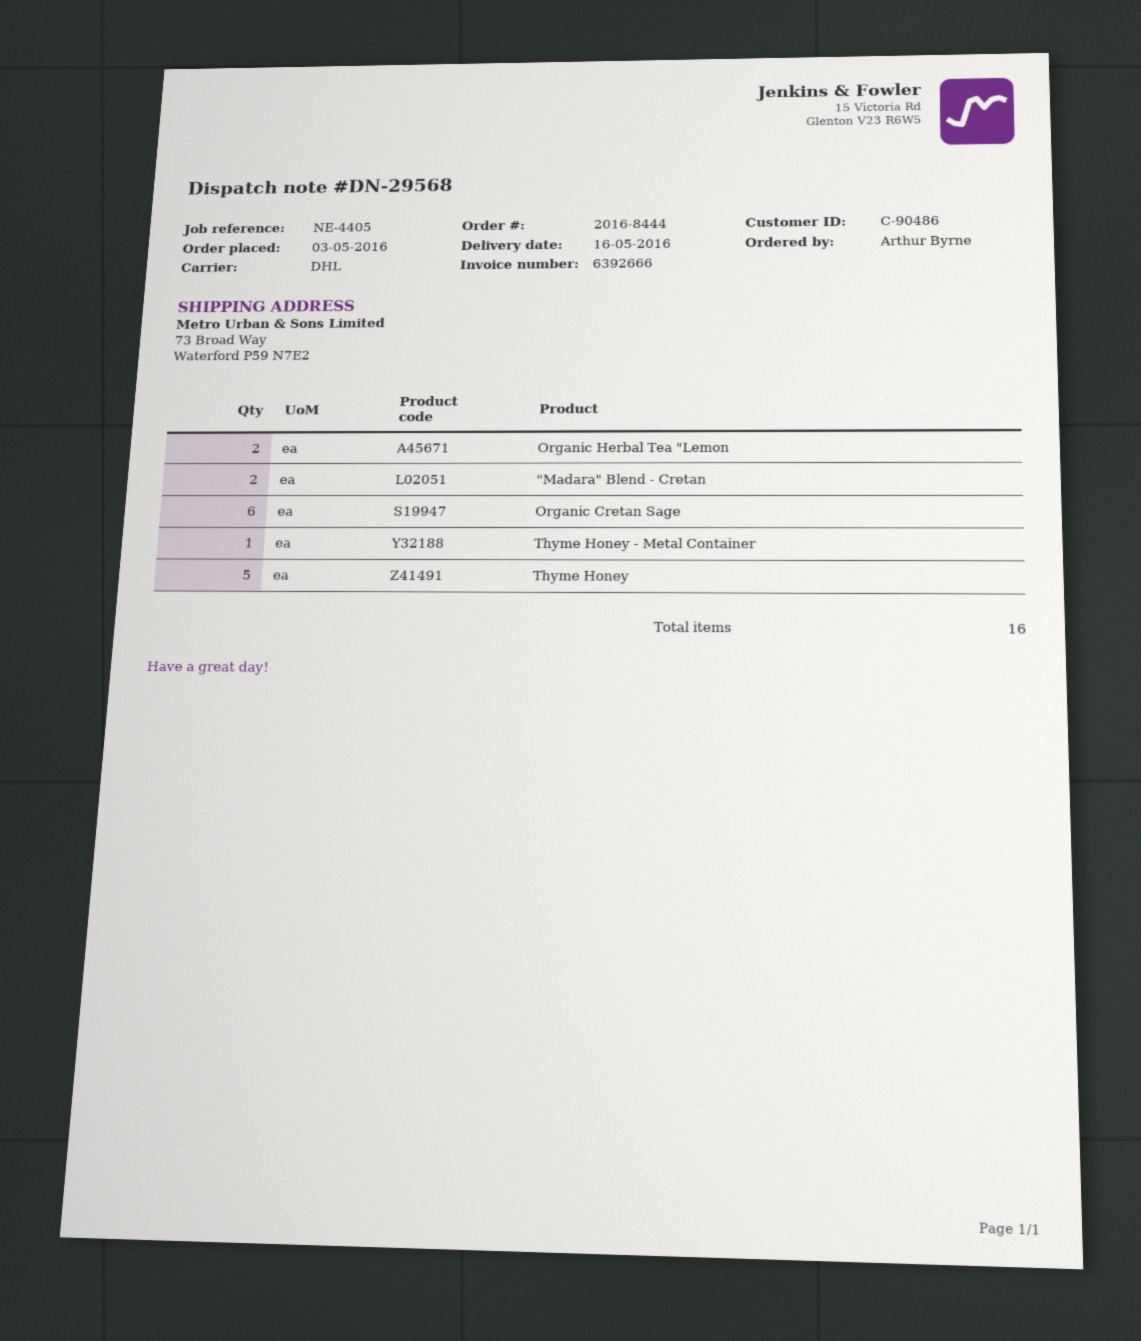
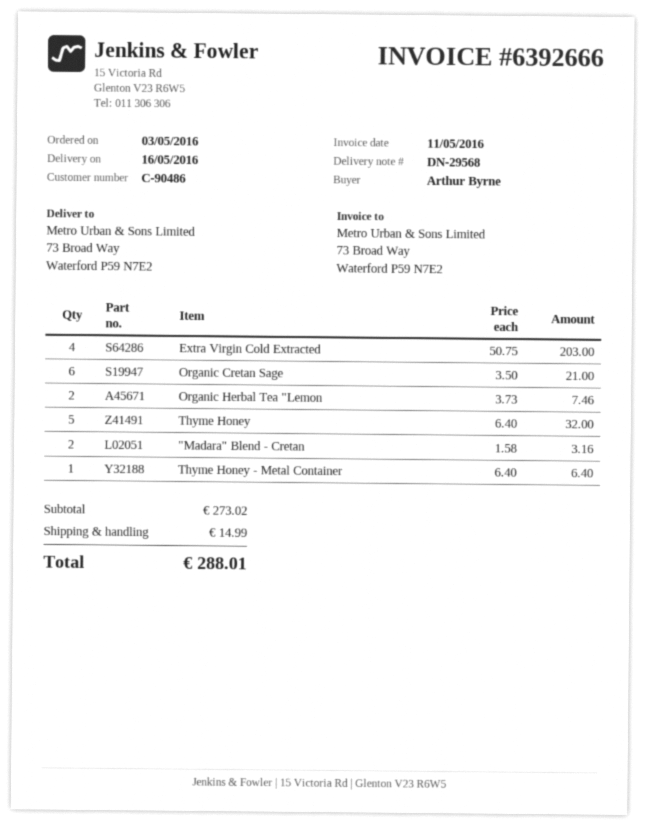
Extra Virgin Cold Extracted: none -> 4

